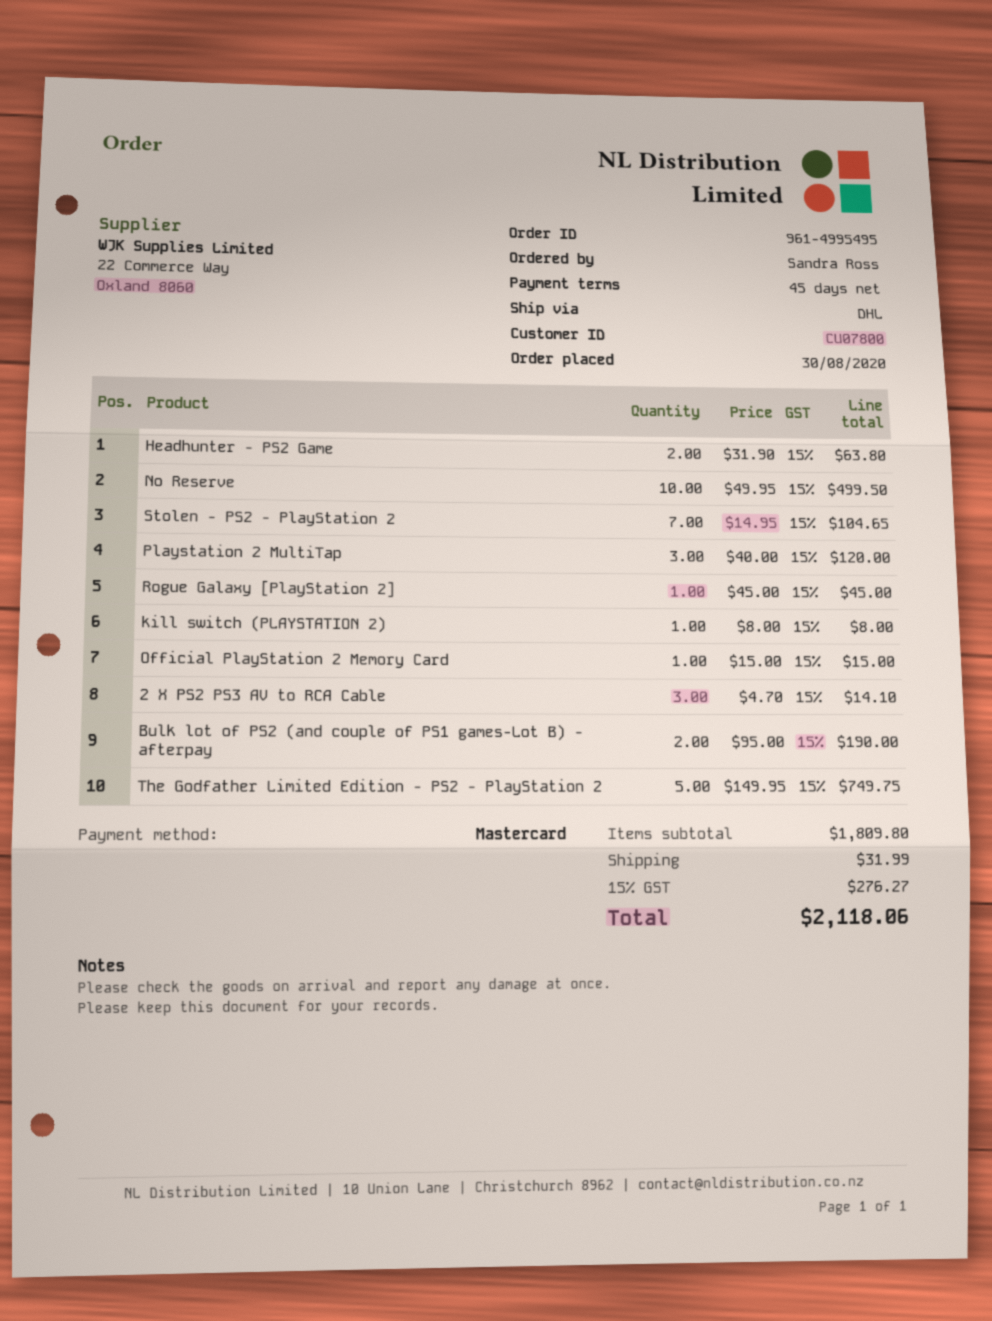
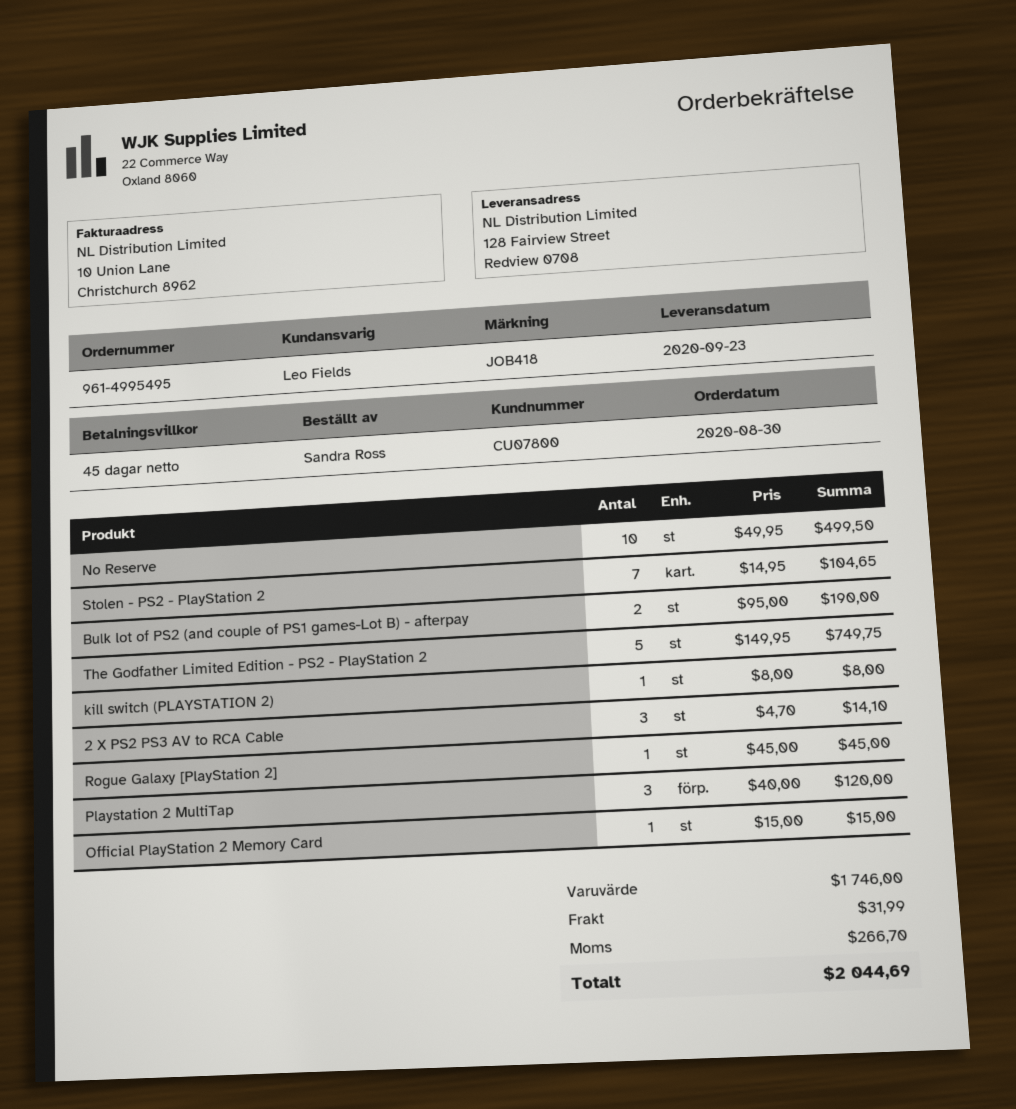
Headhunter - PS2 Game: 2 x 31.90 = 63.80 -> none
subtotal: 1809.80 -> 1746.00
tax: 276.27 -> 266.70
total: 2118.06 -> 2044.69

